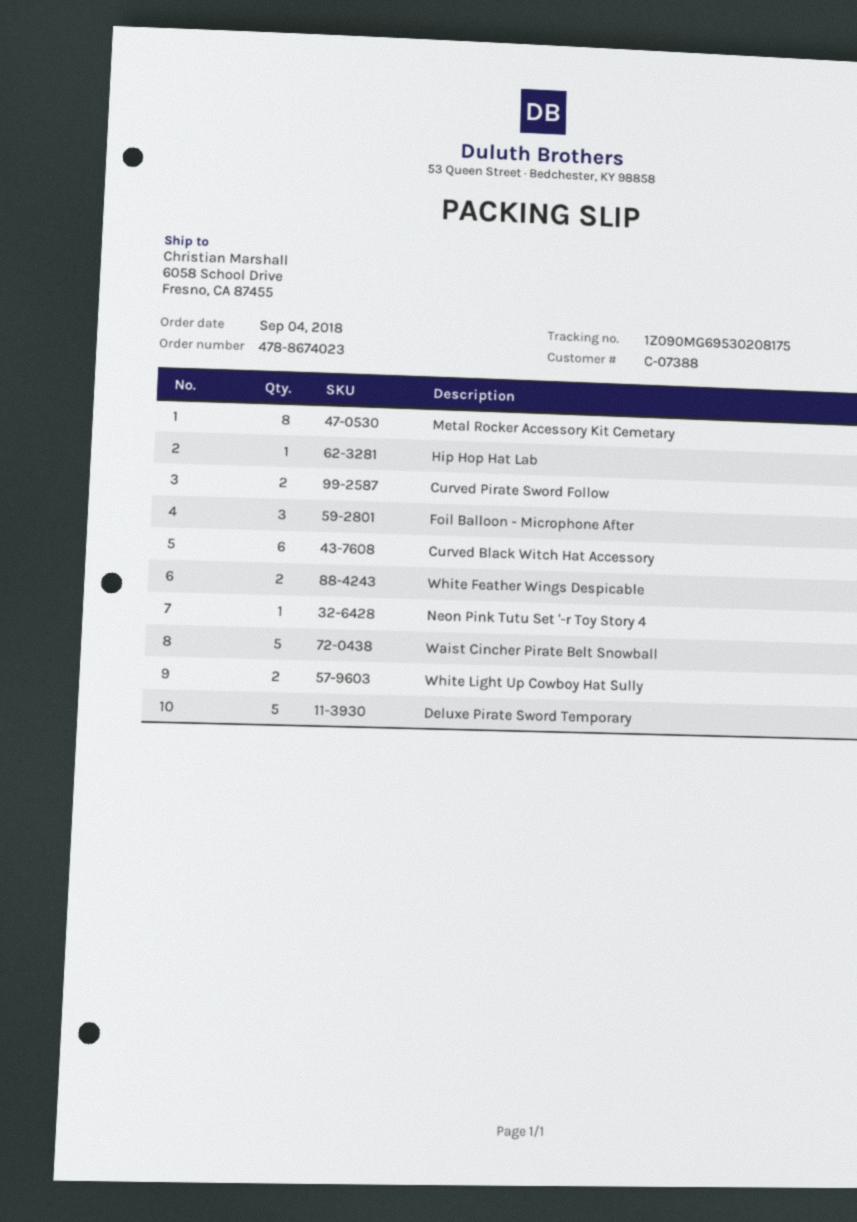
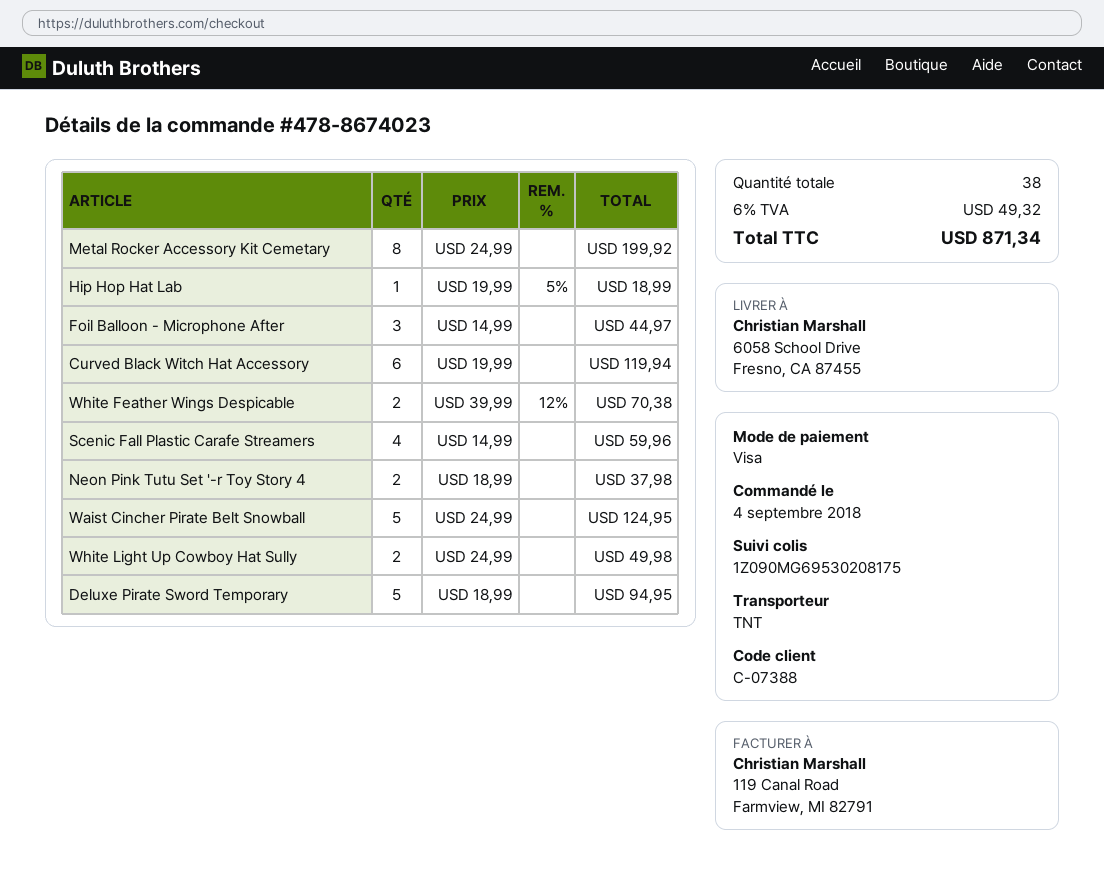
Curved Pirate Sword Follow: 2 -> none
Neon Pink Tutu Set '-r Toy Story 4: 1 -> 2
Scenic Fall Plastic Carafe Streamers: none -> 4

